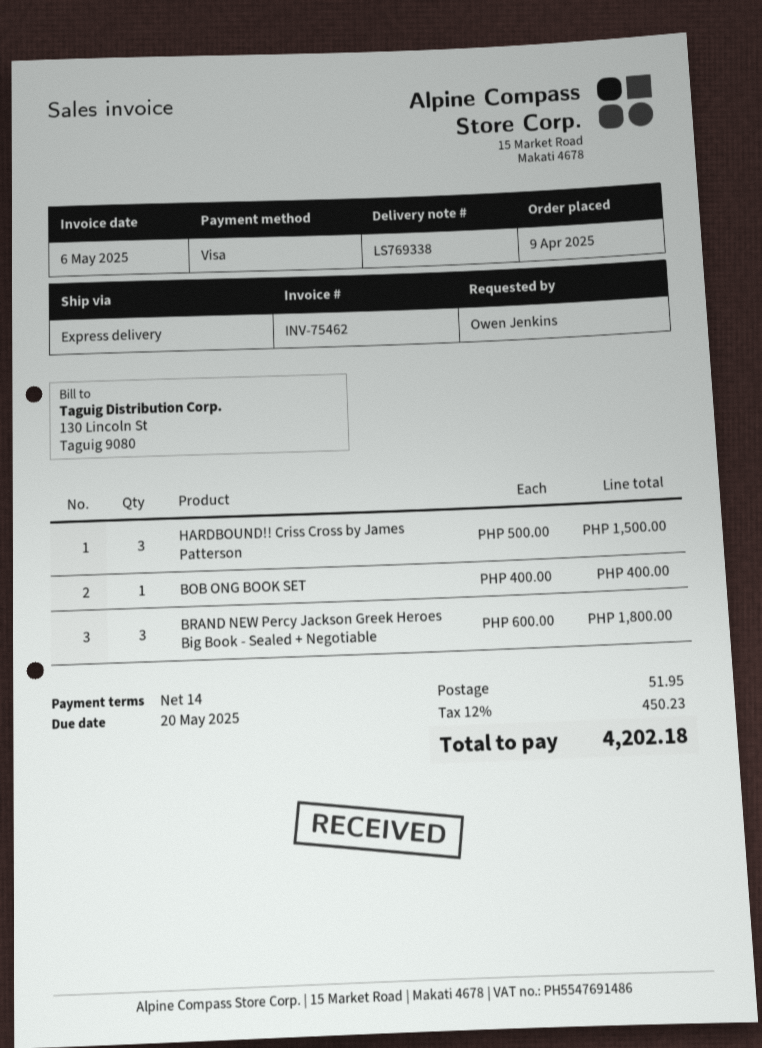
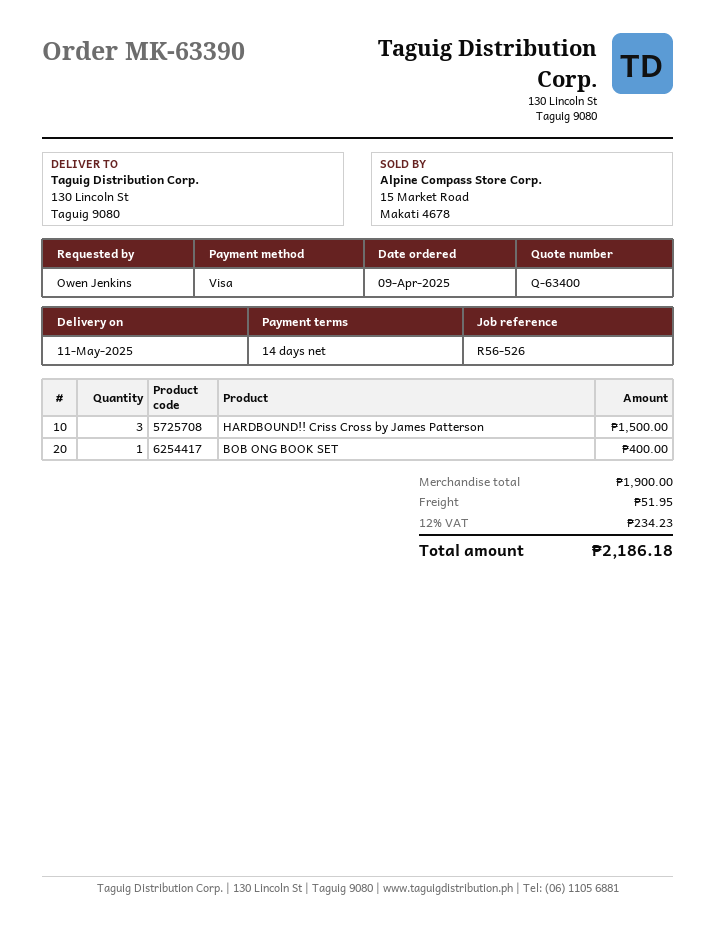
BRAND NEW Percy Jackson Greek Heroes Big Book - Sealed + Negotiable: 3 for 1800.00 -> none
tax: 12% = 450.23 -> 12% = 234.23
total: 4202.18 -> 2186.18

